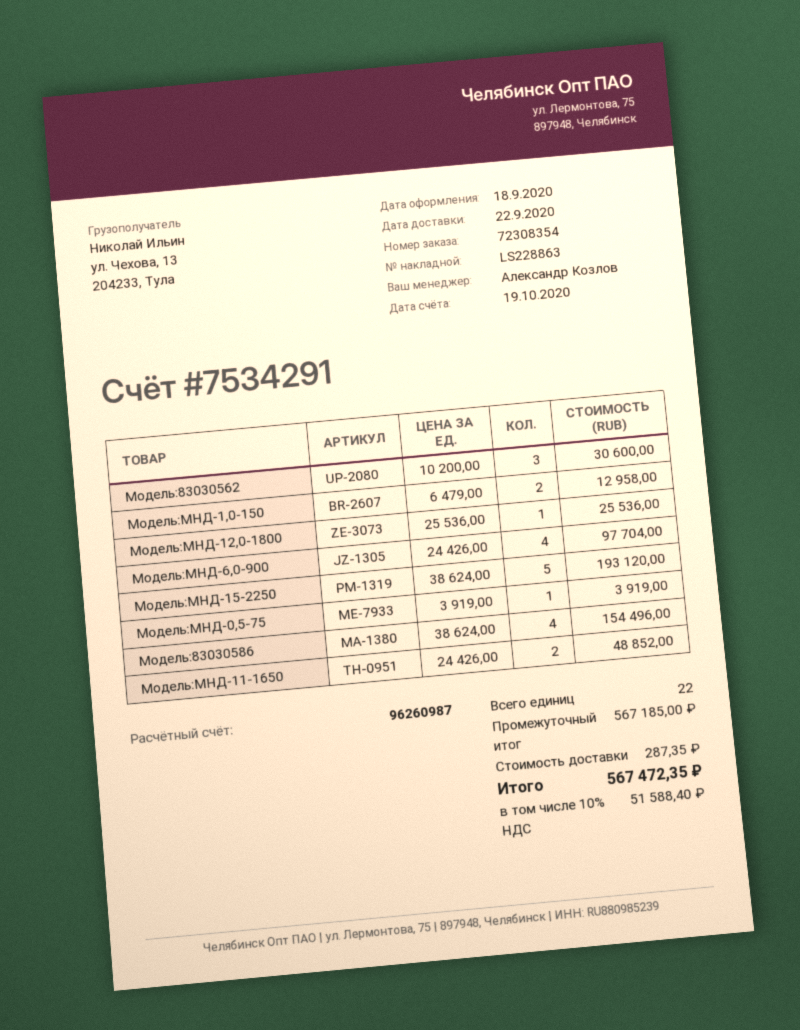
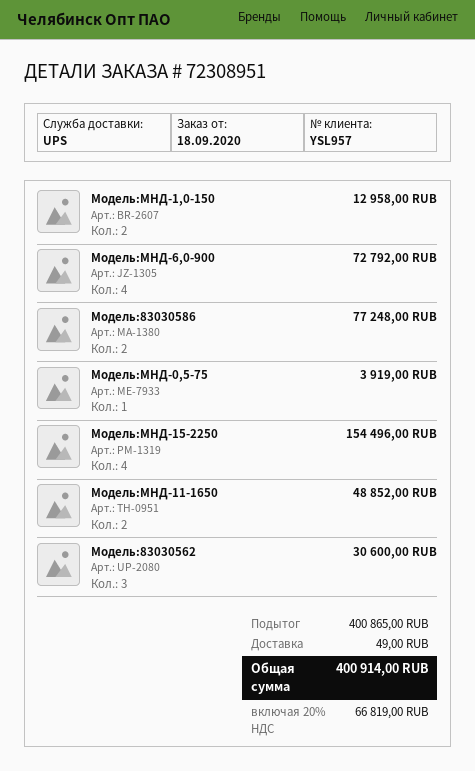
order number: 72308354 -> 72308951
Модель:МНД-12,0-1800: 1 for 25536.00 -> none
Модель:МНД-6,0-900: 4 for 97704.00 -> 4 for 72792.00
Модель:МНД-15-2250: 5 for 193120.00 -> 4 for 154496.00
Модель:83030586: 4 for 154496.00 -> 2 for 77248.00
subtotal: 567185.00 -> 400865.00
shipping: 287.35 -> 49.00
tax: 10% = 51588.40 -> 20% = 66819.00
total: 567472.35 -> 400914.00

